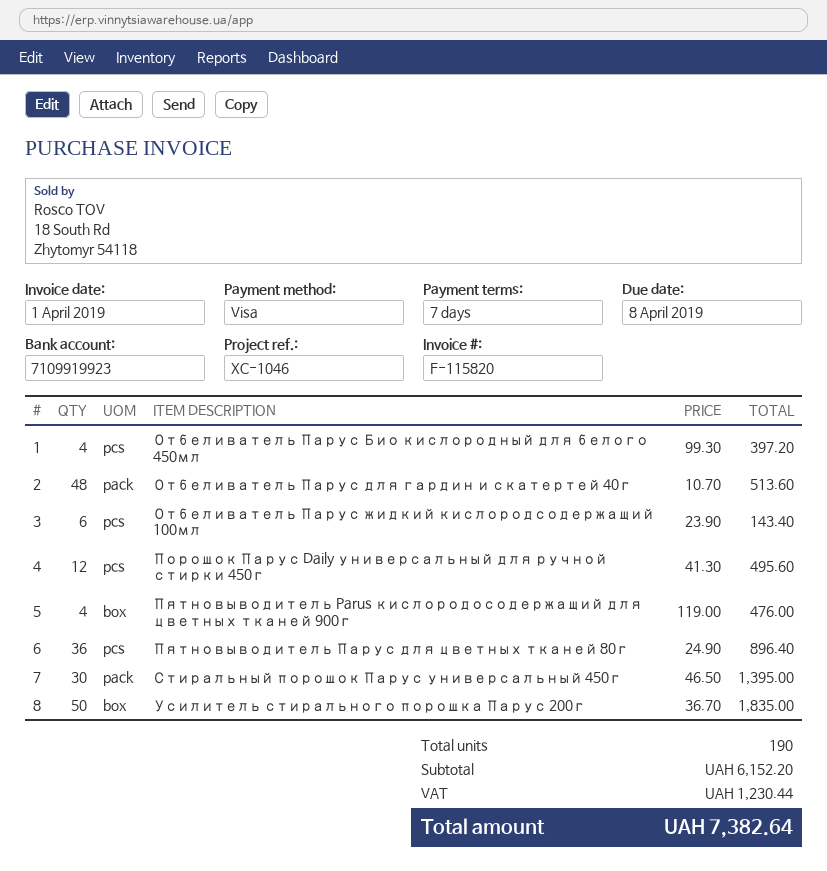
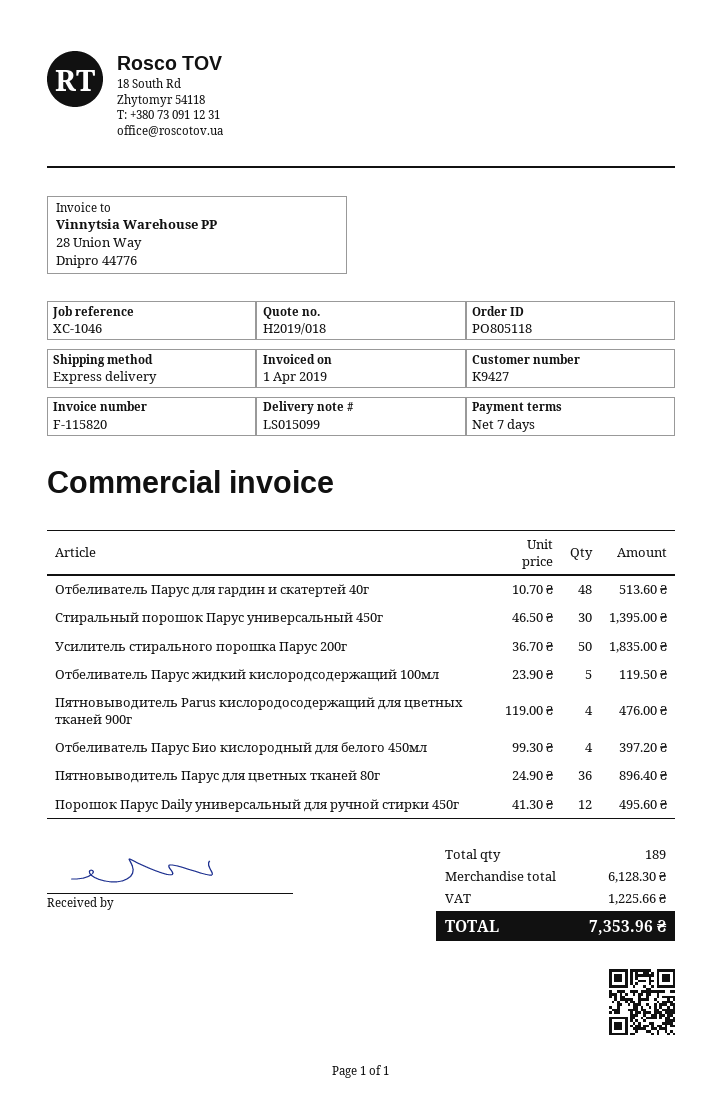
Отбеливатель Парус жидкий кислородсодержащий 100мл: 6 x 23.90 = 143.40 -> 5 x 23.90 = 119.50
total quantity: 190 -> 189
subtotal: 6152.20 -> 6128.30
tax: 1230.44 -> 1225.66
total: 7382.64 -> 7353.96

